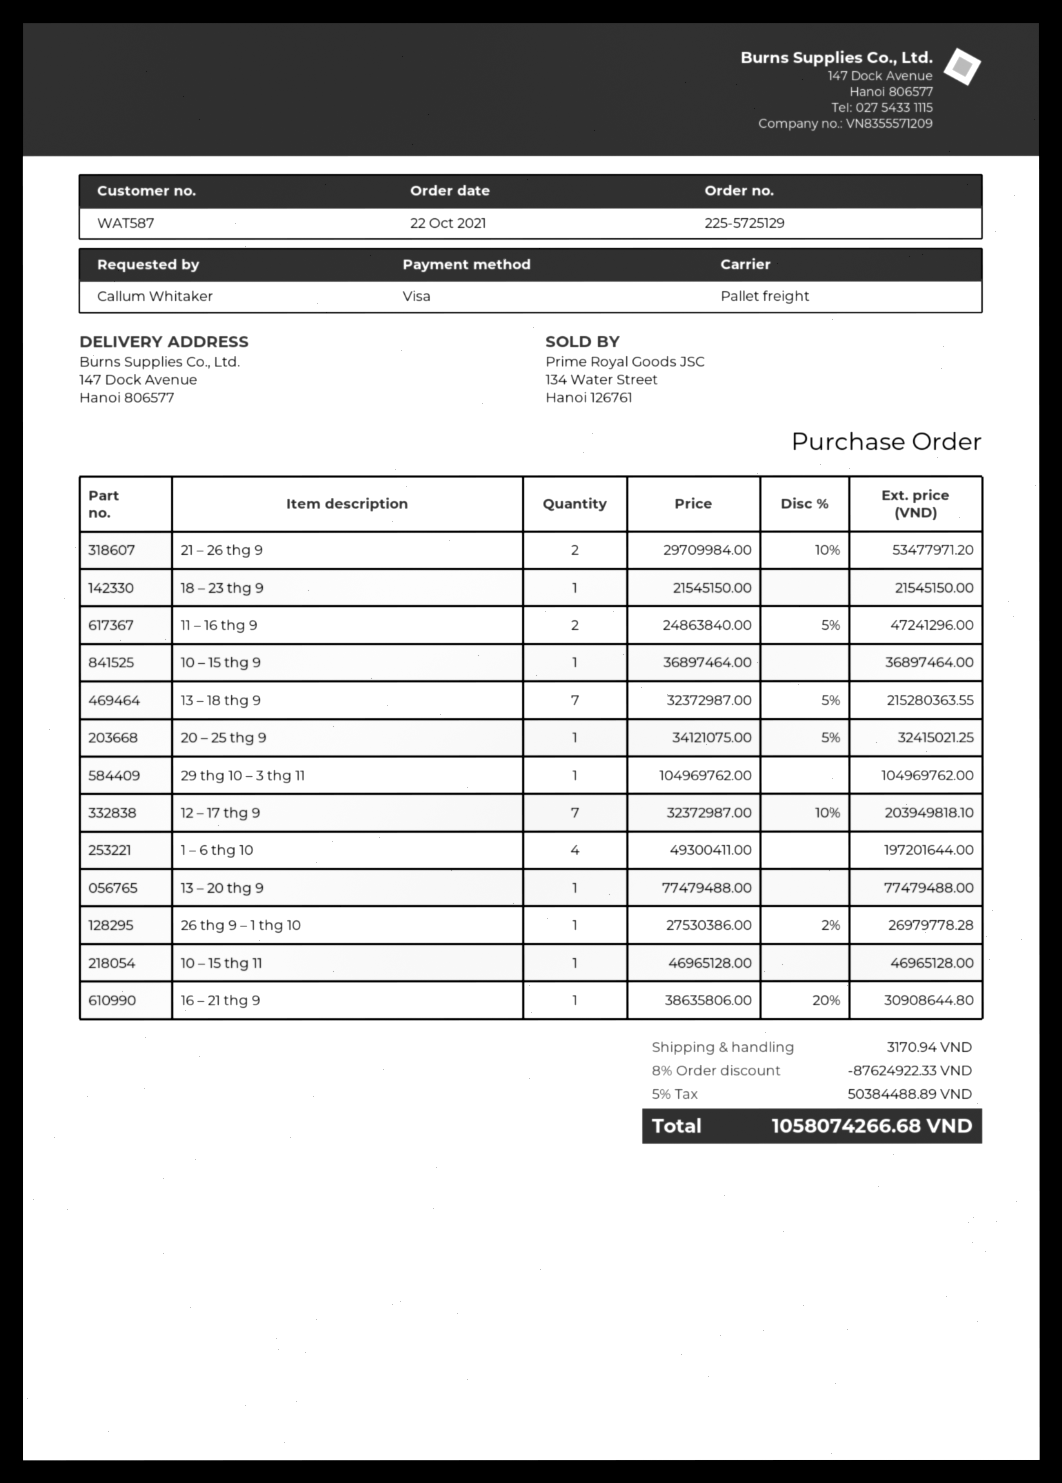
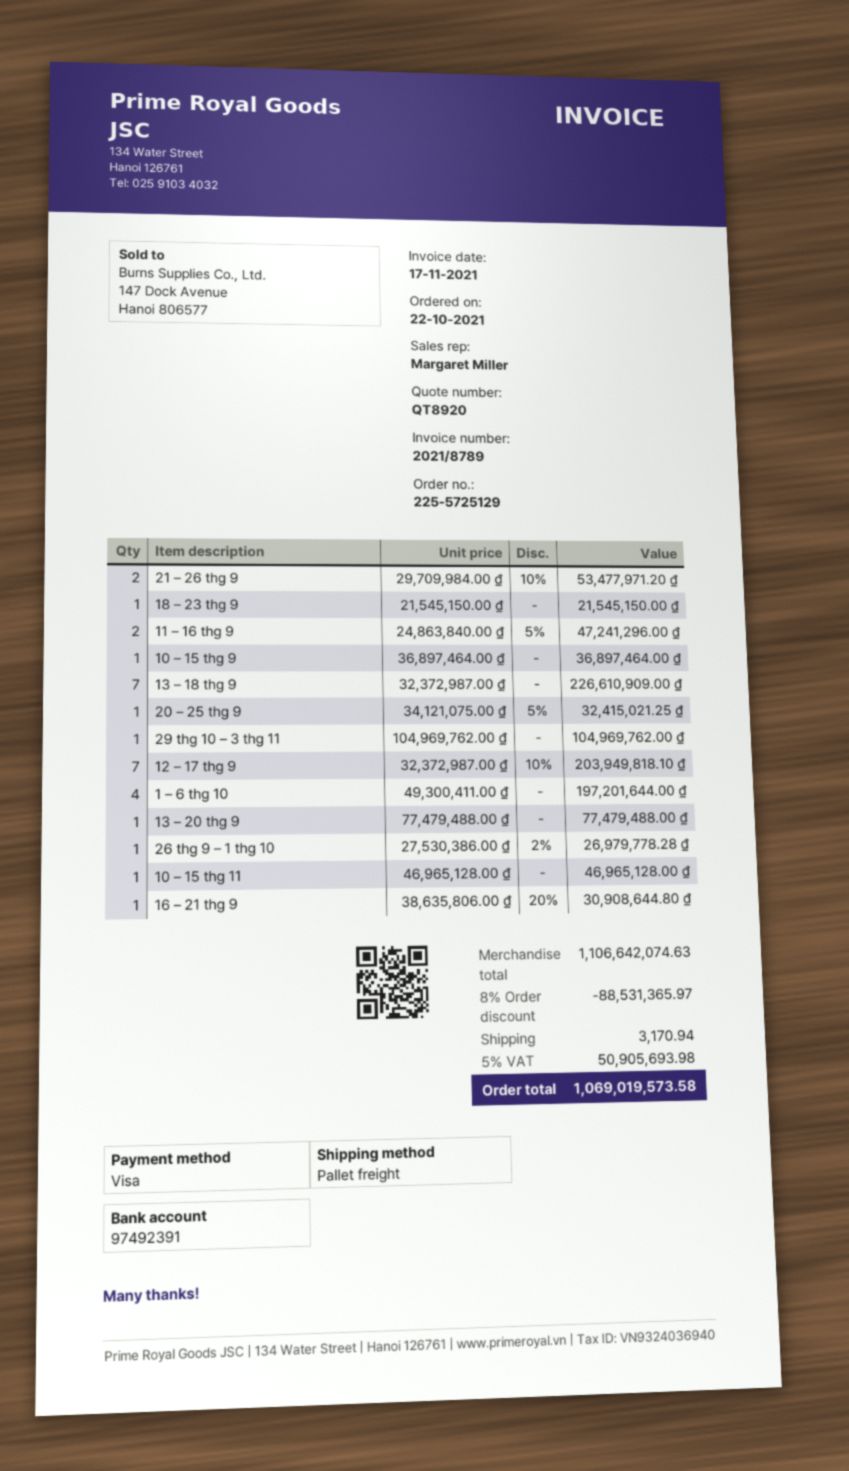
13 – 18 thg 9: 7 x 32372987.00 - 5% = 215280363.55 -> 7 x 32372987.00 = 226610909.00
discount: 8% = 87624922.33 -> 8% = 88531365.97
tax: 5% = 50384488.89 -> 5% = 50905693.98
total: 1058074266.68 -> 1069019573.58

